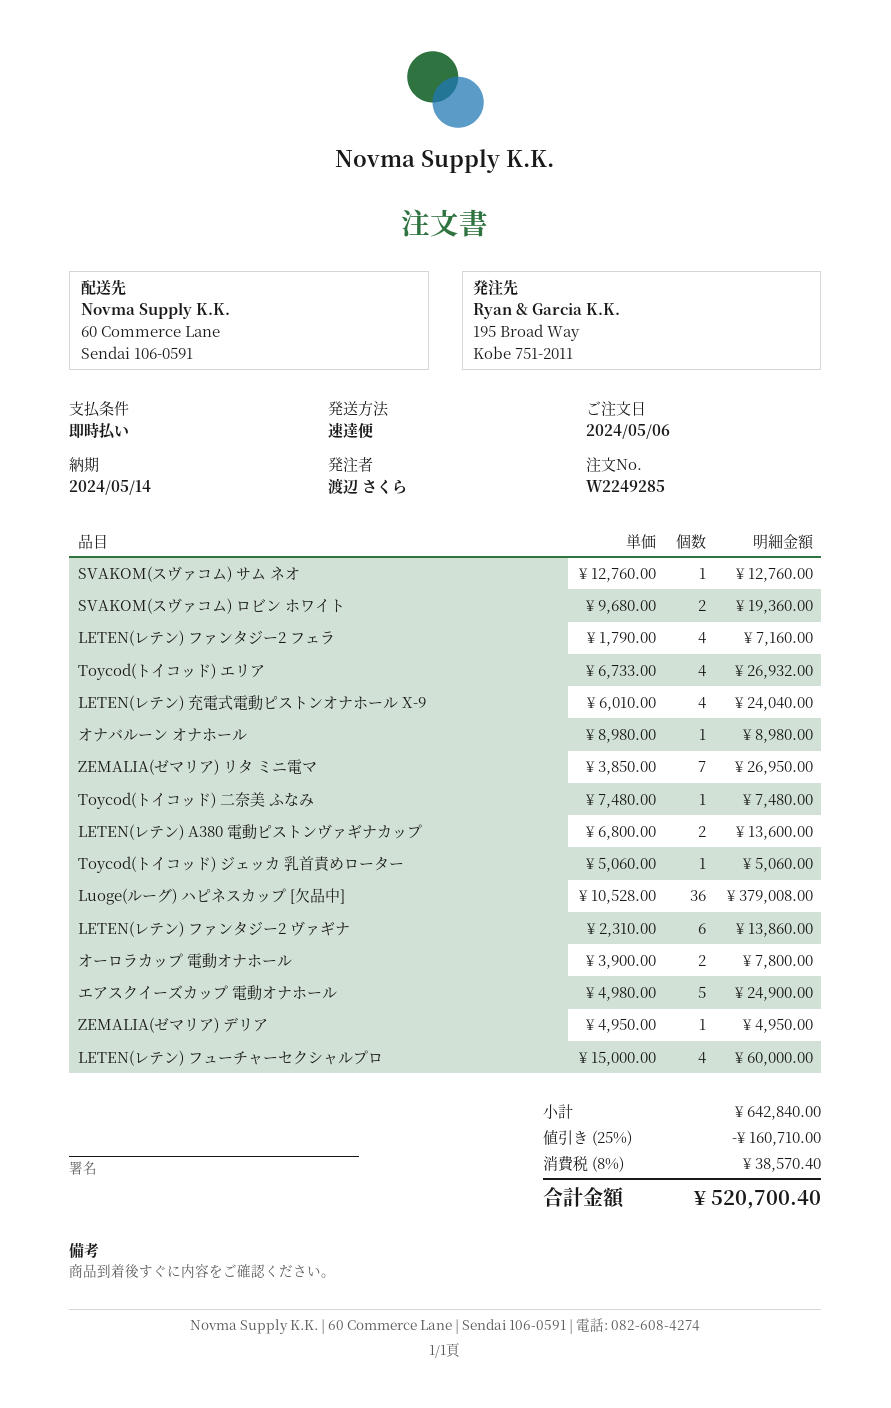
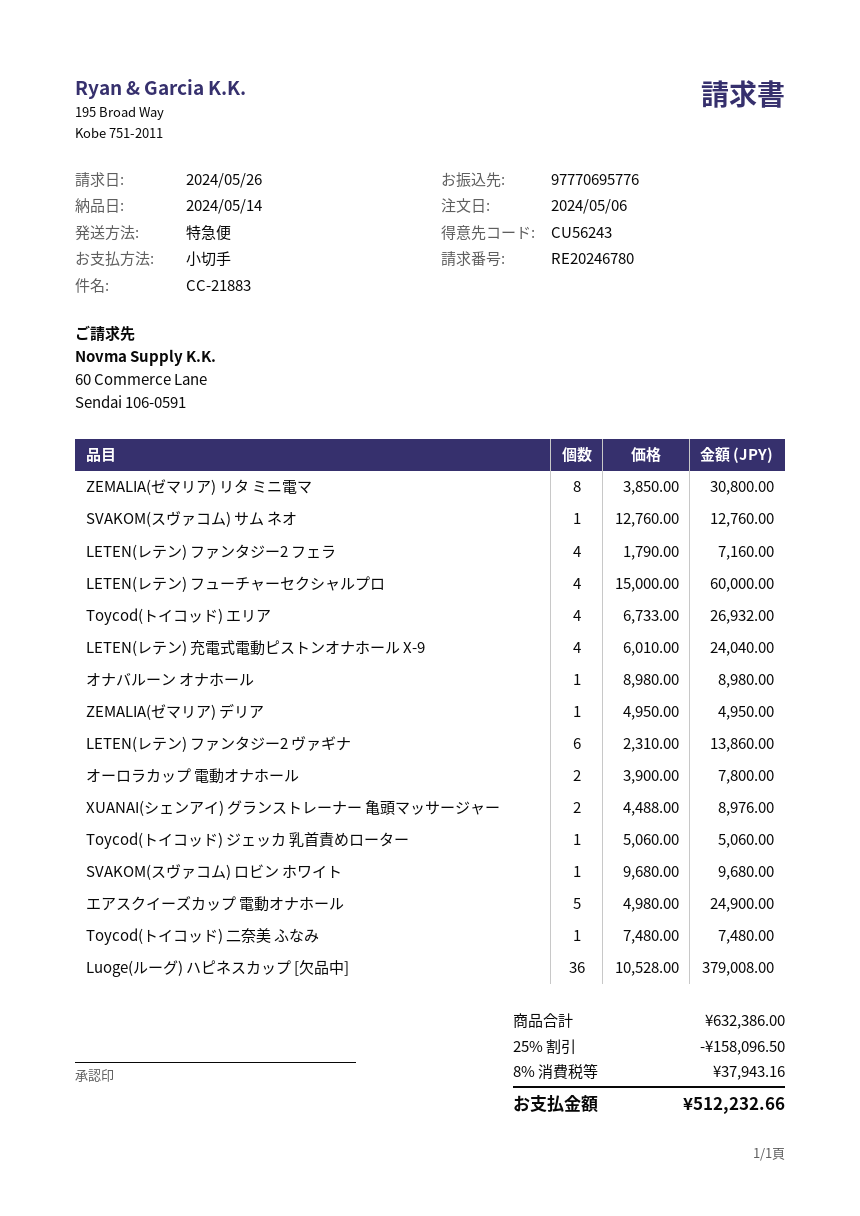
SVAKOM(スヴァコム) ロビン ホワイト: 2 x 9680.00 = 19360.00 -> 1 x 9680.00 = 9680.00
ZEMALIA(ゼマリア) リタ ミニ電マ: 7 x 3850.00 = 26950.00 -> 8 x 3850.00 = 30800.00
LETEN(レテン) A380 電動ピストンヴァギナカップ: 2 x 6800.00 = 13600.00 -> none
XUANAI(シェンアイ) グランストレーナー 亀頭マッサージャー: none -> 2 x 4488.00 = 8976.00
subtotal: 642840.00 -> 632386.00
discount: 25% = 160710.00 -> 25% = 158096.50
tax: 8% = 38570.40 -> 8% = 37943.16
total: 520700.40 -> 512232.66

